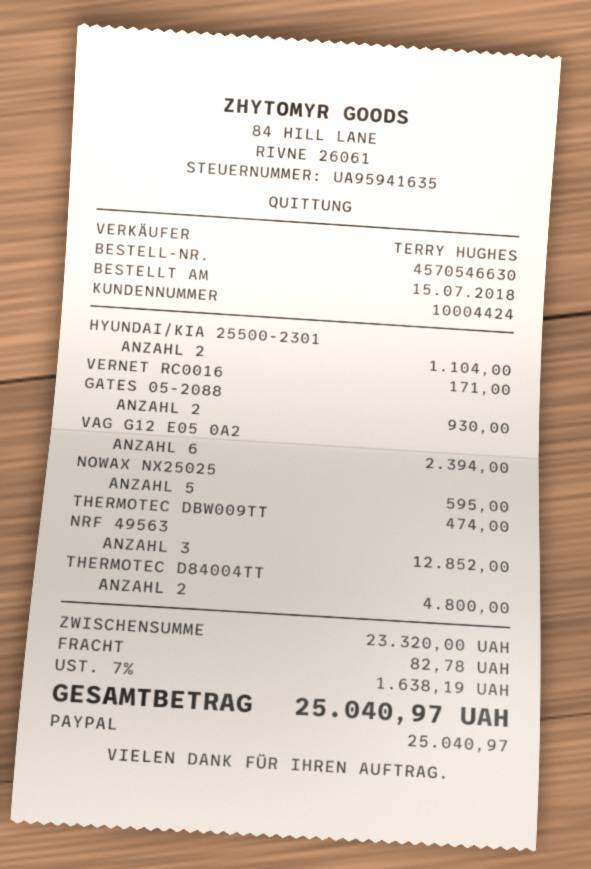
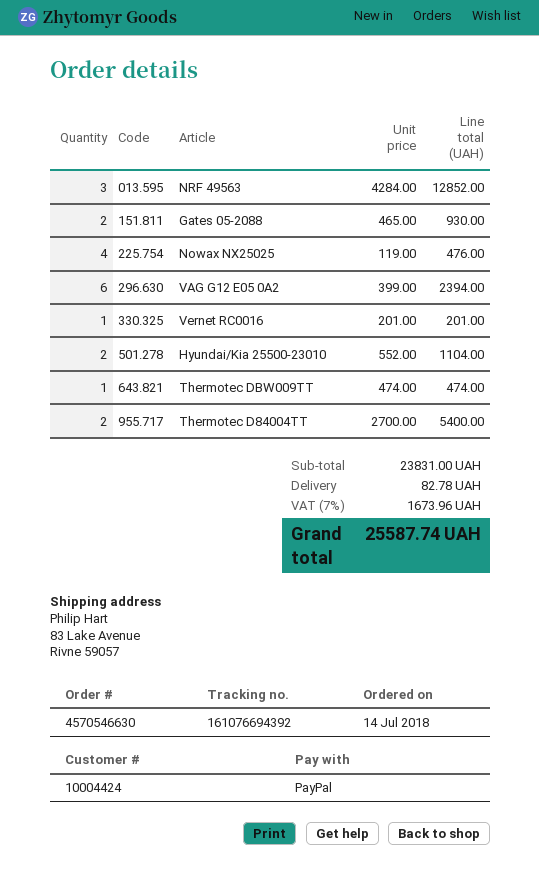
order date: 2018-07-15 -> 2018-07-14
VERNET RC0016: 1 for 171.00 -> 1 for 201.00
NOWAX NX25025: 5 for 595.00 -> 4 for 476.00
THERMOTEC D84004TT: 2 for 4800.00 -> 2 for 5400.00
subtotal: 23320.00 -> 23831.00
tax: 7% = 1638.19 -> 7% = 1673.96
total: 25040.97 -> 25587.74

